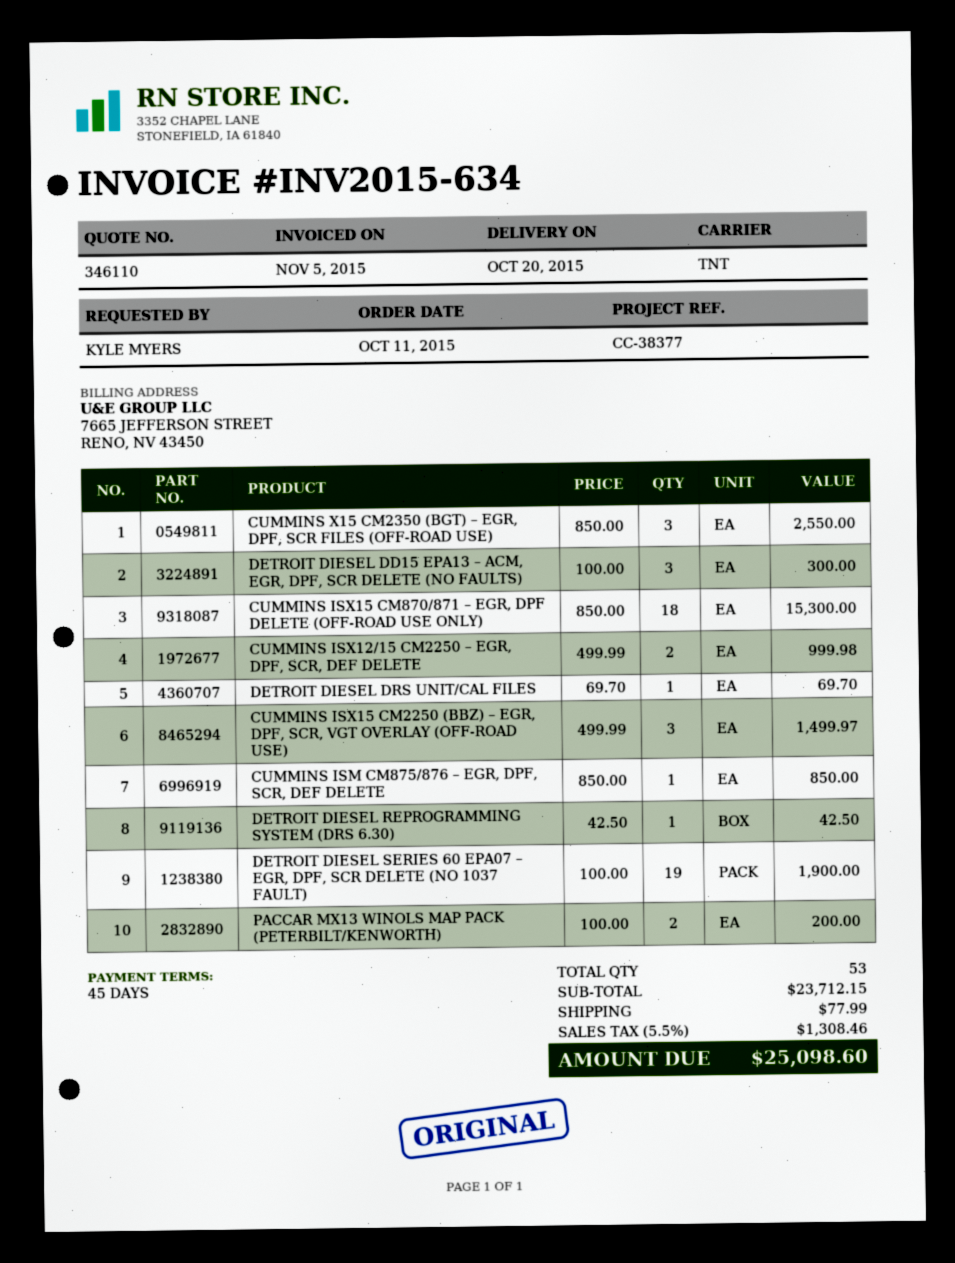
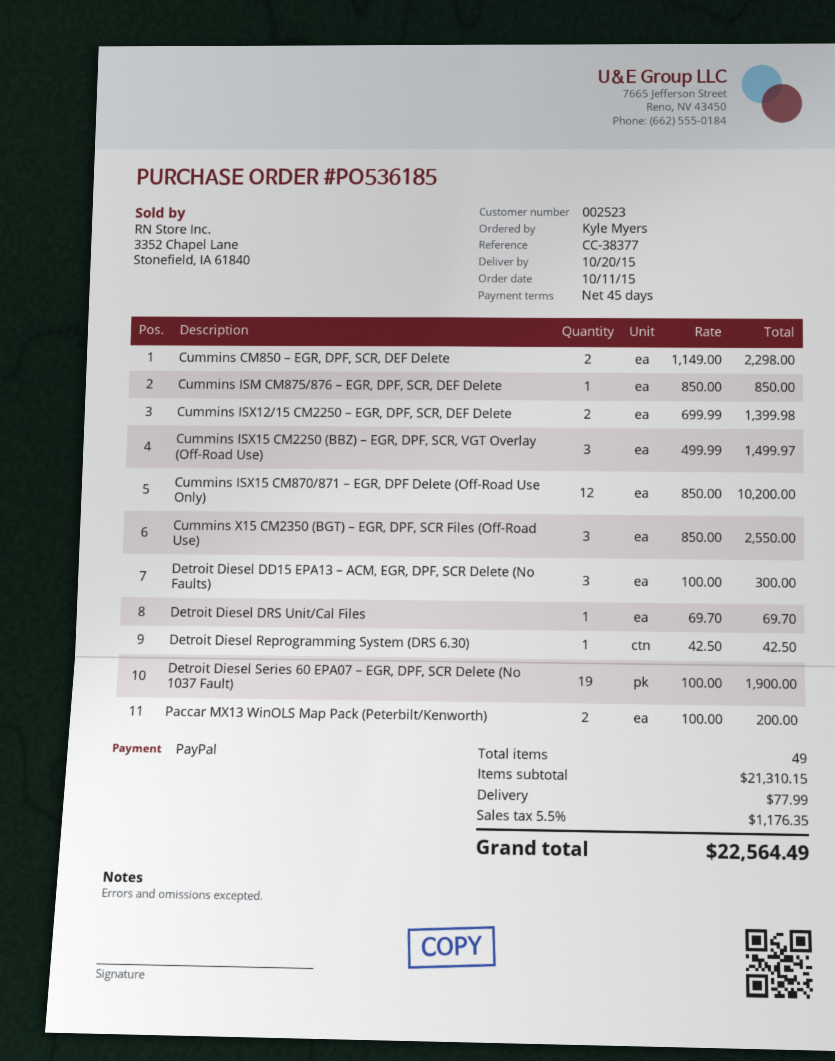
CUMMINS ISX15 CM870/871 – EGR, DPF DELETE (OFF-ROAD USE ONLY): 18 x 850.00 = 15300.00 -> 12 x 850.00 = 10200.00
CUMMINS ISX12/15 CM2250 – EGR, DPF, SCR, DEF DELETE: 2 x 499.99 = 999.98 -> 2 x 699.99 = 1399.98
Cummins CM850 – EGR, DPF, SCR, DEF Delete: none -> 2 x 1149.00 = 2298.00
total quantity: 53 -> 49
subtotal: 23712.15 -> 21310.15
tax: 5.5% = 1308.46 -> 5.5% = 1176.35
total: 25098.60 -> 22564.49

